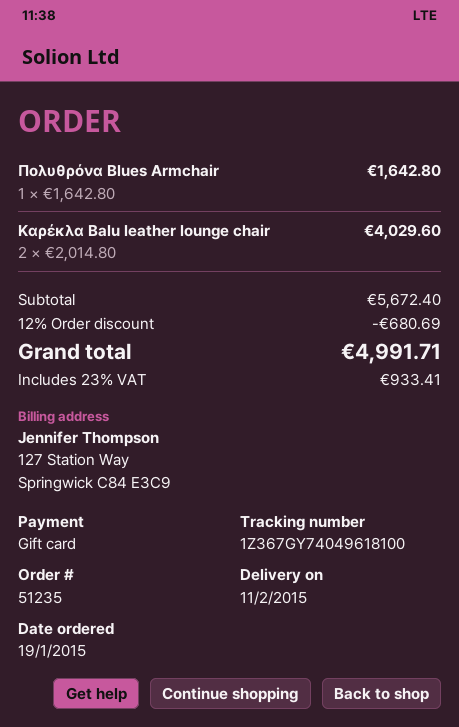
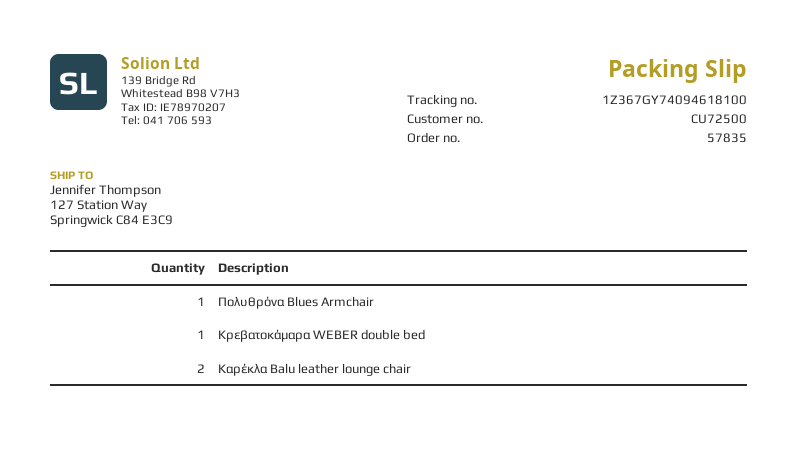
order number: 51235 -> 57835
tracking number: 1Z367GY74049618100 -> 1Z367GY74094618100
Κρεβατοκάμαρα WEBER double bed: none -> 1

